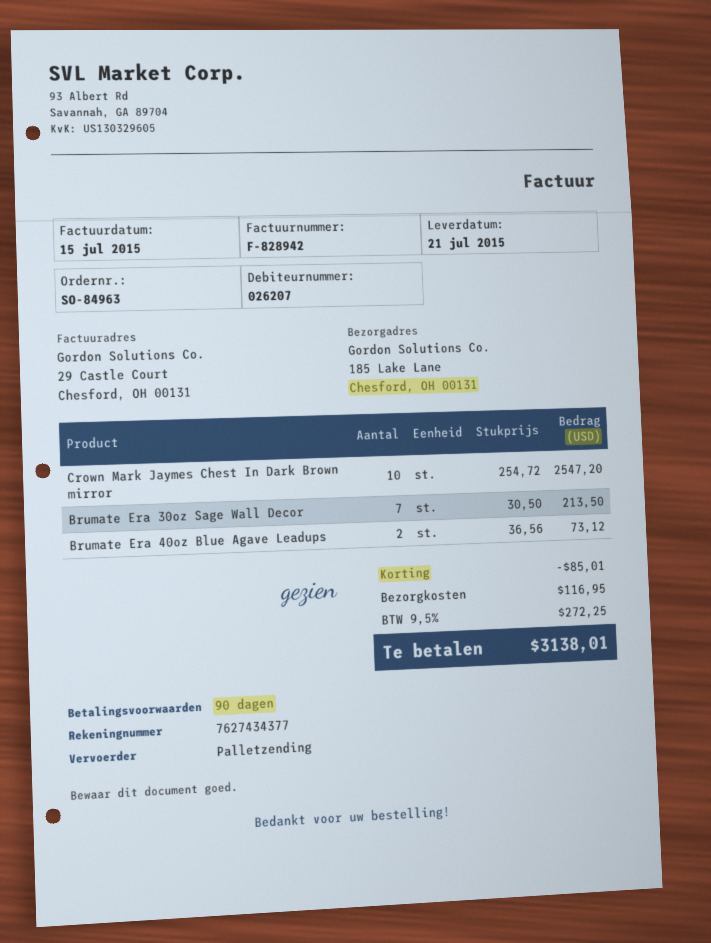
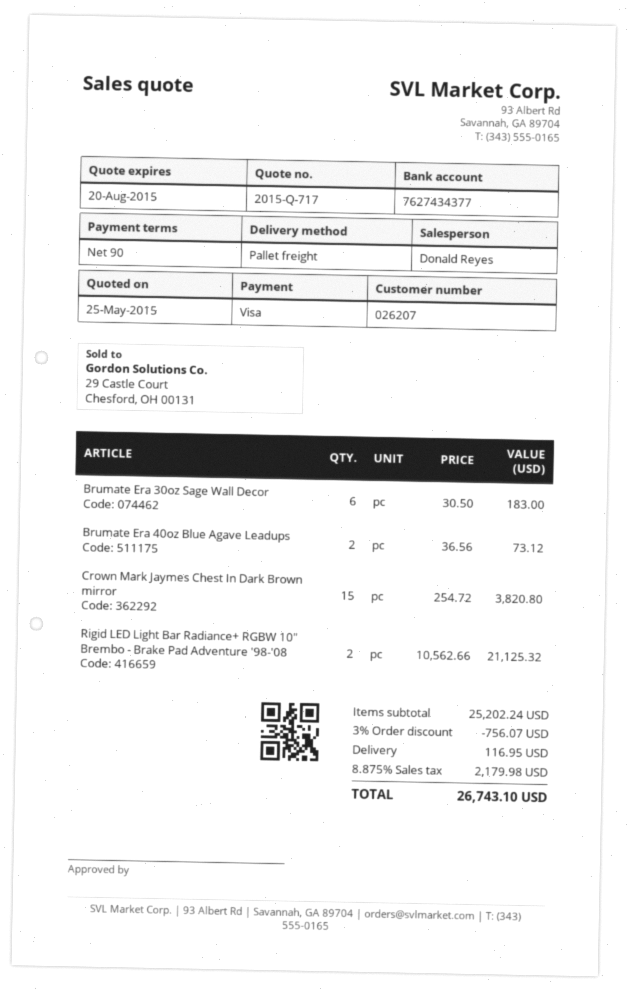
Crown Mark Jaymes Chest In Dark Brown mirror: 10 x 254.72 = 2547.20 -> 15 x 254.72 = 3820.80
Brumate Era 30oz Sage Wall Decor: 7 x 30.50 = 213.50 -> 6 x 30.50 = 183.00
Rigid LED Light Bar Radiance+ RGBW 10" Brembo - Brake Pad Adventure '98-'08: none -> 2 x 10562.66 = 21125.32
discount: 85.01 -> 756.07
tax: 9.5% = 272.25 -> 8.875% = 2179.98
total: 3138.01 -> 26743.10

